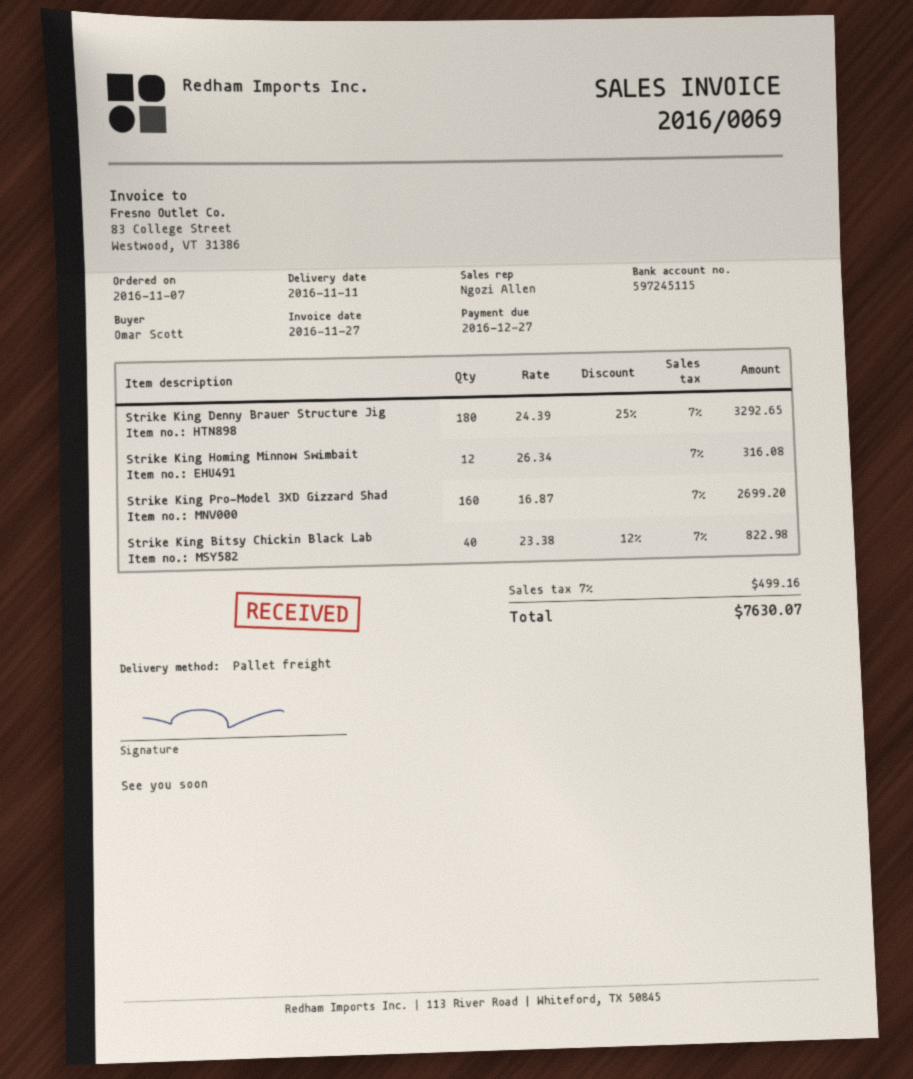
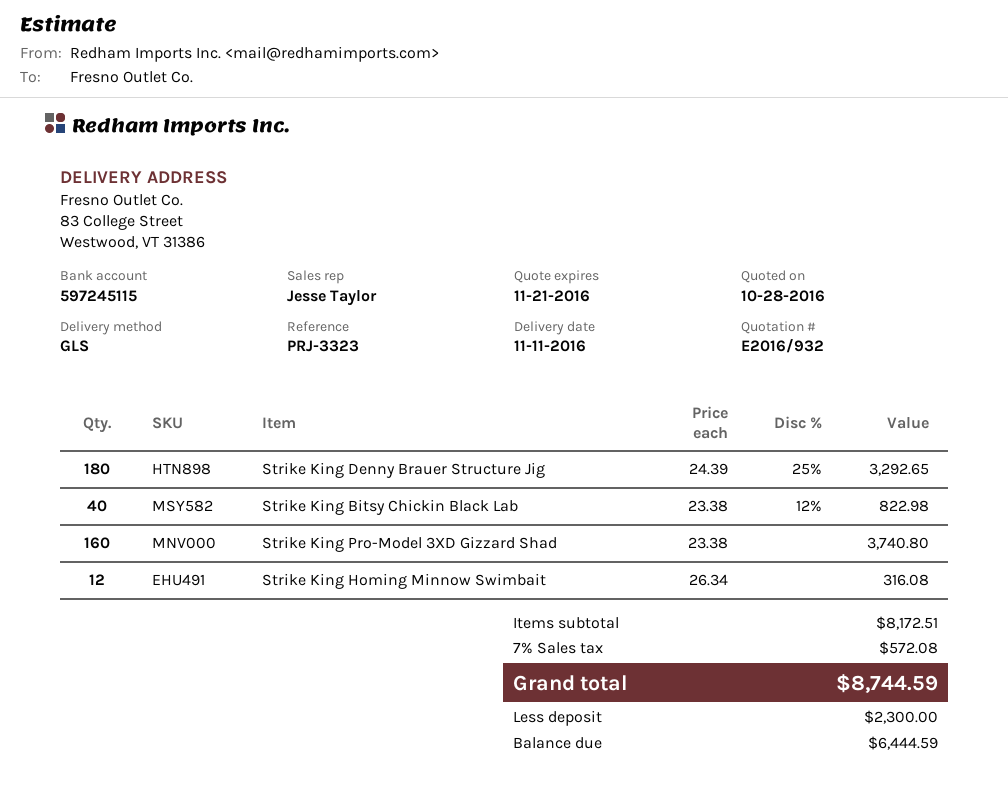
sales rep: Ngozi Allen -> Jesse Taylor
shipping method: pallet freight -> GLS
Strike King Pro-Model 3XD Gizzard Shad: 160 x 16.87 = 2699.20 -> 160 x 23.38 = 3740.80
tax: 7% = 499.16 -> 7% = 572.08
total: 7630.07 -> 8744.59

